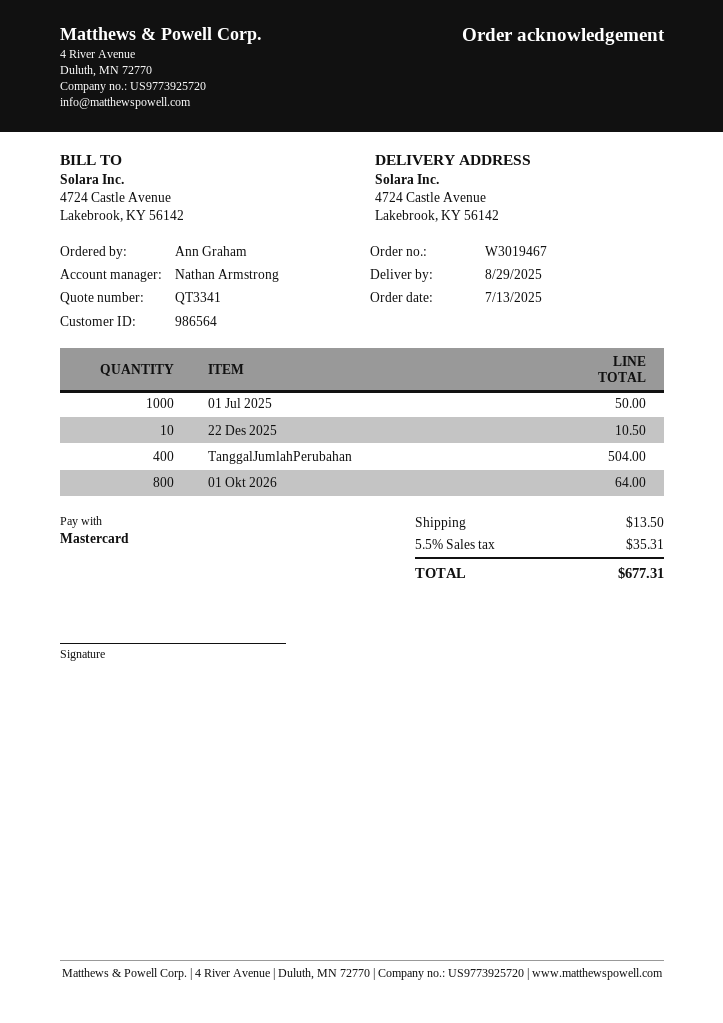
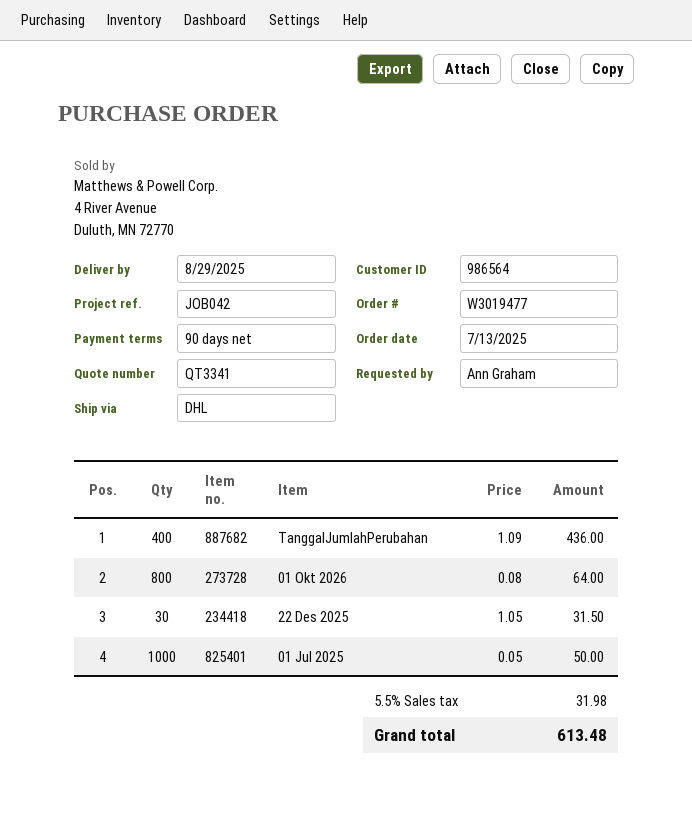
order number: W3019467 -> W3019477
22 Des 2025: 10 for 10.50 -> 30 for 31.50
TanggalJumlahPerubahan: 400 for 504.00 -> 400 for 436.00
shipping: 13.50 -> none
tax: 5.5% = 35.31 -> 5.5% = 31.98
total: 677.31 -> 613.48

